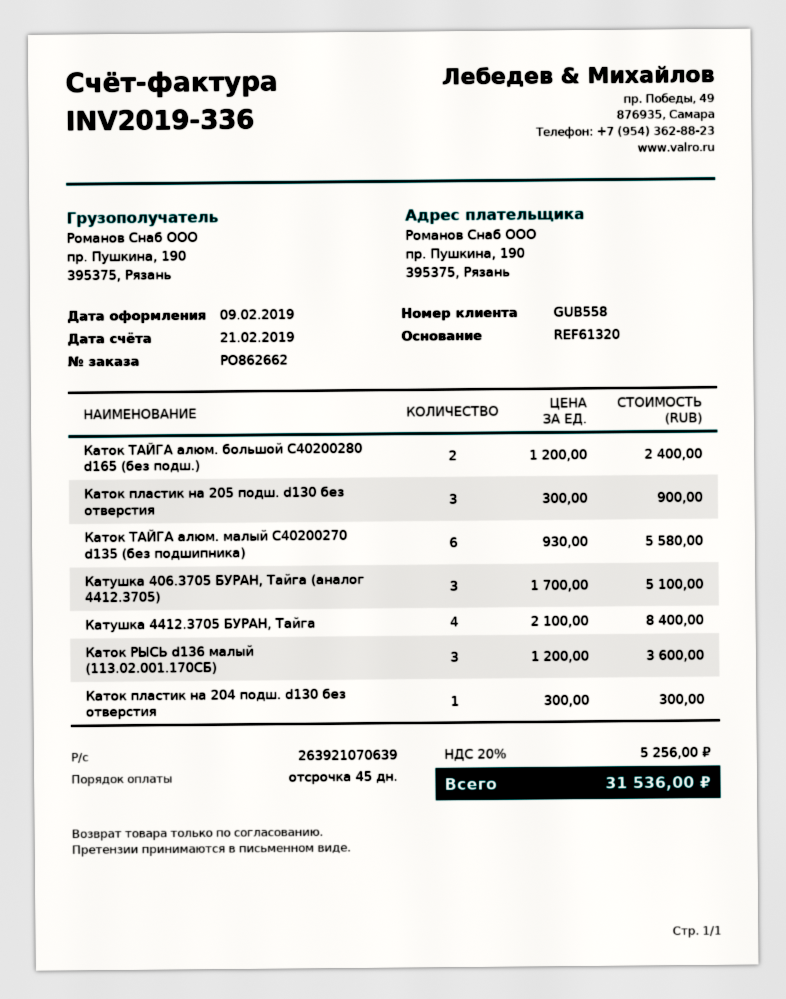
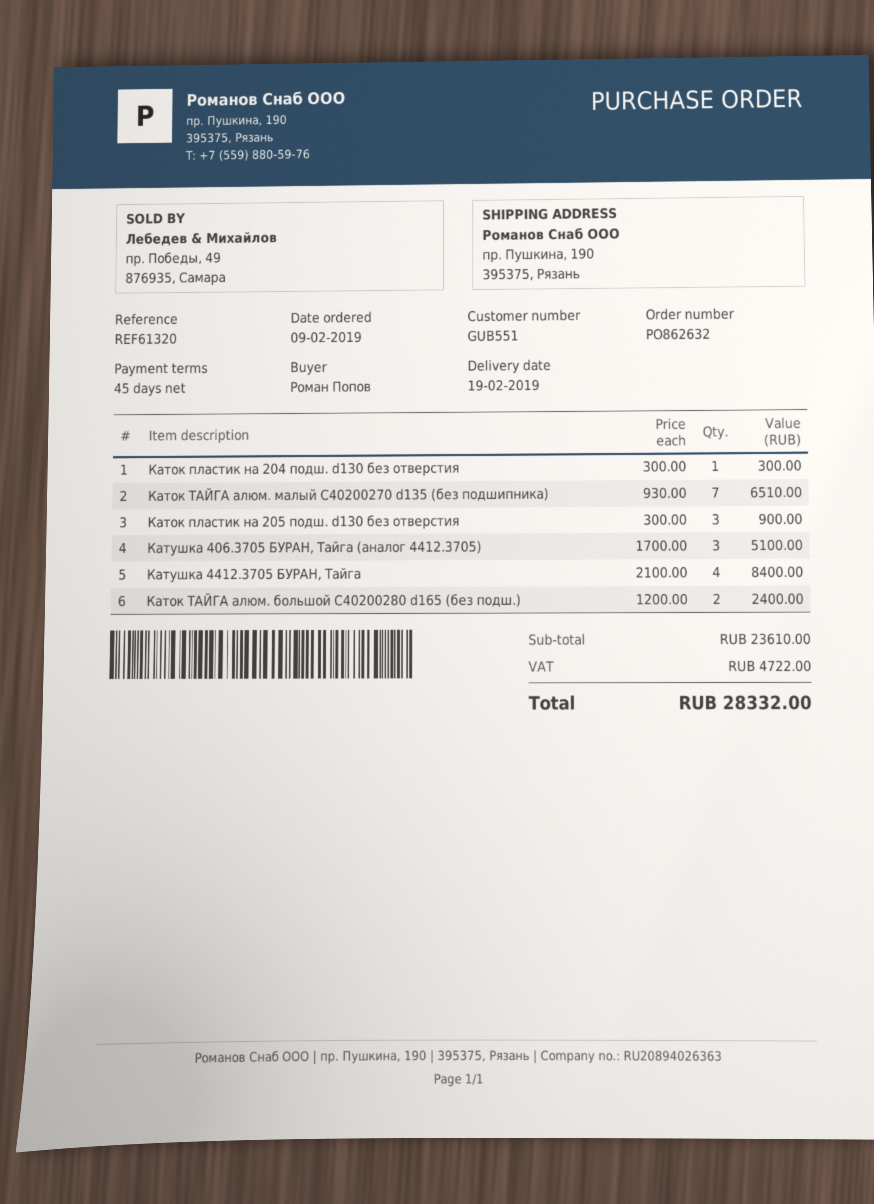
order number: PO862662 -> PO862632
customer number: GUB558 -> GUB551
Каток ТАЙГА алюм. малый С40200270 d135 (без подшипника): 6 x 930.00 = 5580.00 -> 7 x 930.00 = 6510.00
Каток РЫСЬ d136 малый (113.02.001.170СБ): 3 x 1200.00 = 3600.00 -> none
tax: 5256.00 -> 4722.00
total: 31536.00 -> 28332.00

